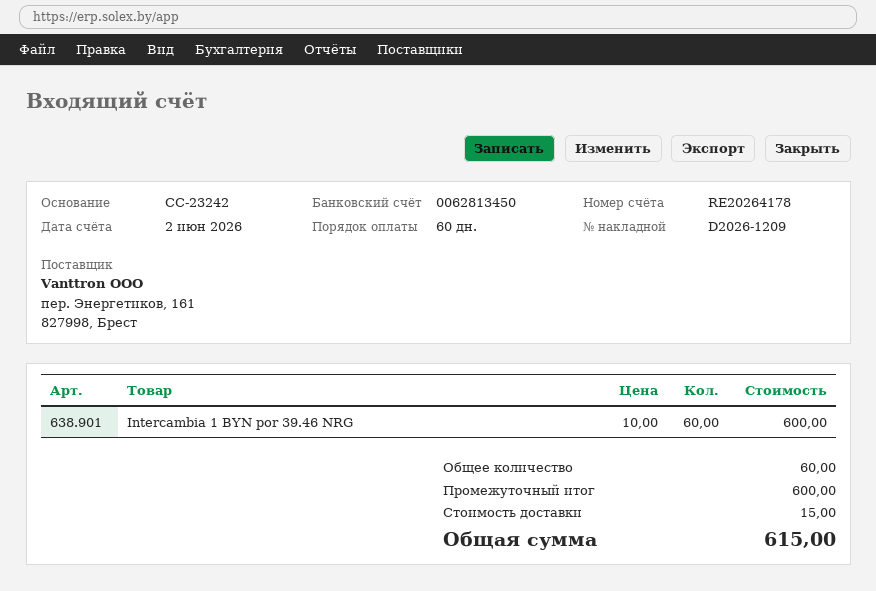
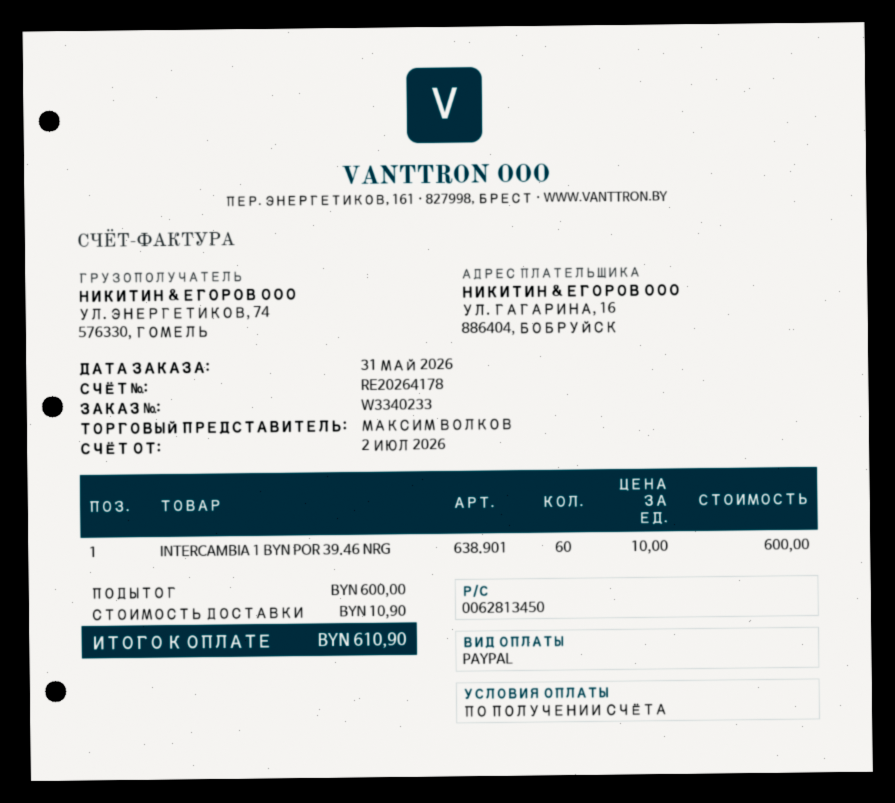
invoice date: 2026-06-02 -> 2026-07-02
payment terms: 60 days -> on receipt
shipping: 15.00 -> 10.90
total: 615.00 -> 610.90

